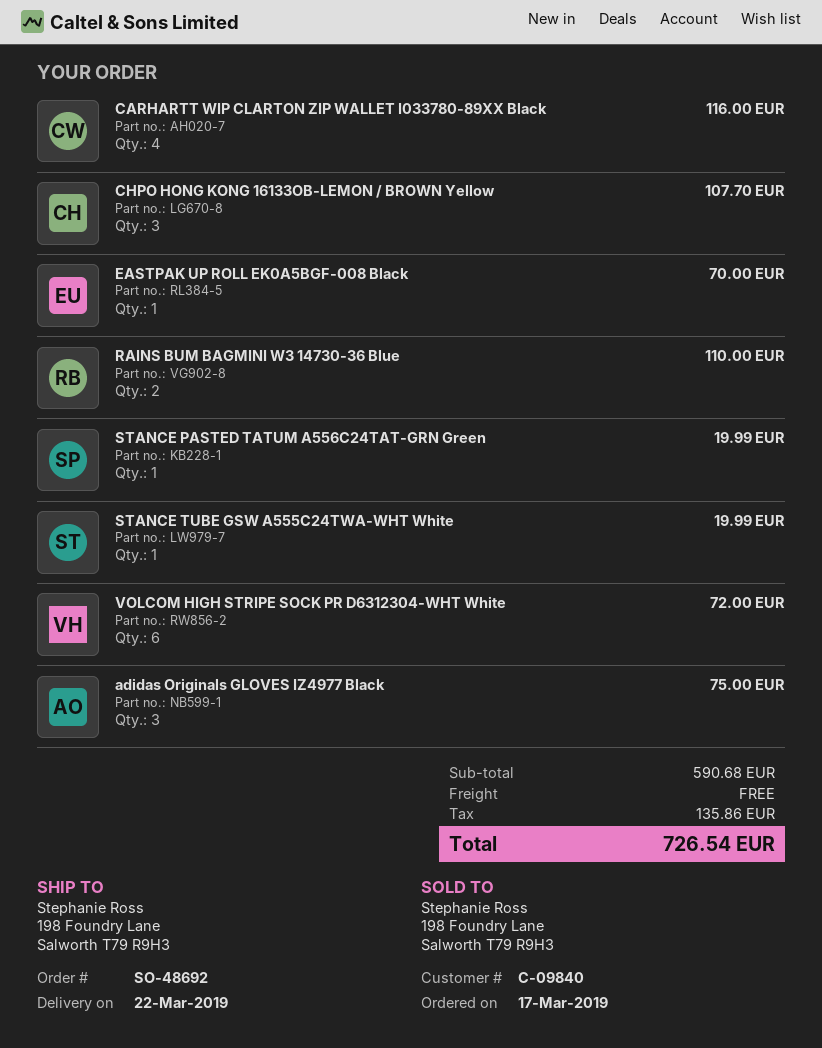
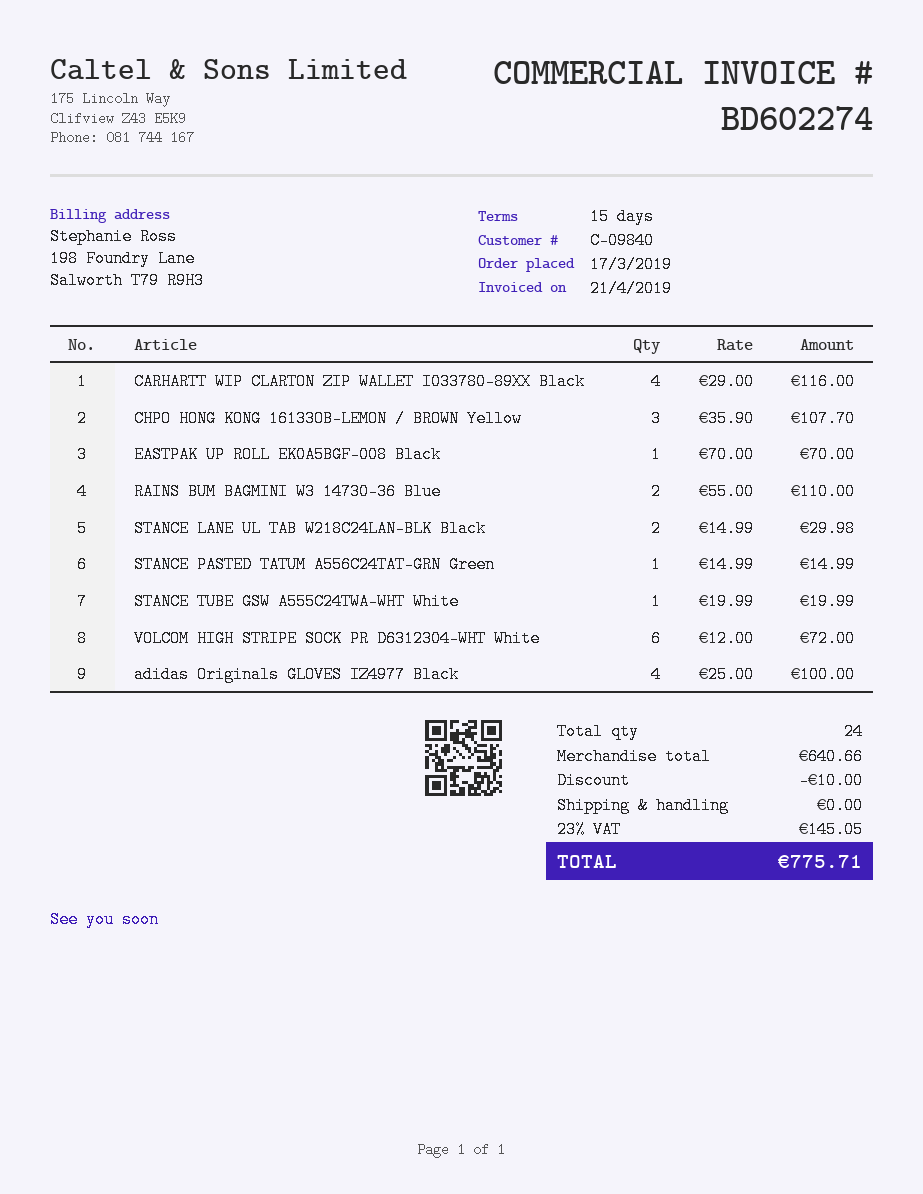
STANCE PASTED TATUM A556C24TAT-GRN Green: 1 for 19.99 -> 1 for 14.99
adidas Originals GLOVES IZ4977 Black: 3 for 75.00 -> 4 for 100.00
STANCE LANE UL TAB W218C24LAN-BLK Black: none -> 2 for 29.98
subtotal: 590.68 -> 640.66
discount: none -> 10.00
tax: 135.86 -> 145.05
total: 726.54 -> 775.71

